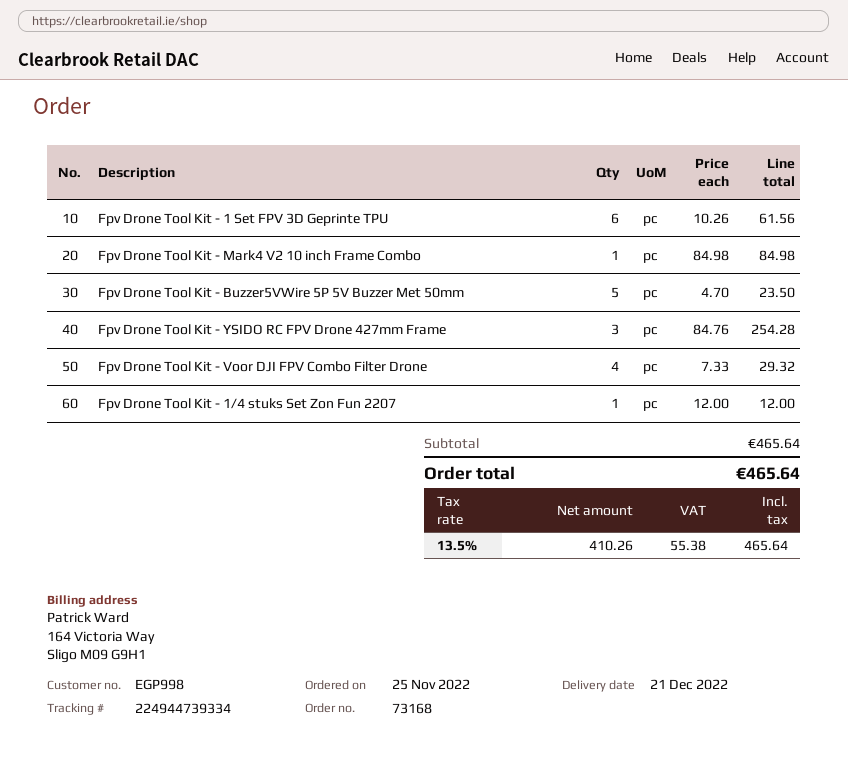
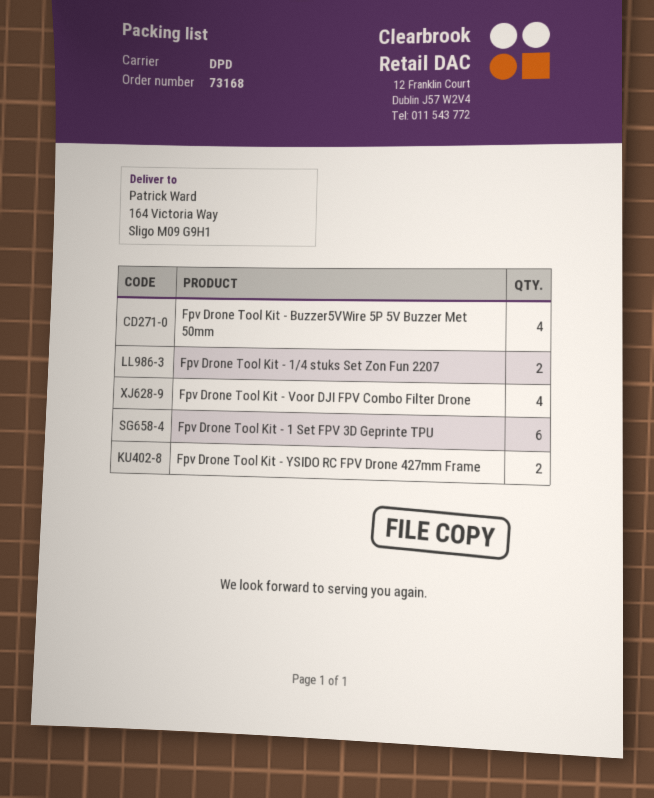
Fpv Drone Tool Kit - Mark4 V2 10 inch Frame Combo: 1 -> none
Fpv Drone Tool Kit - Buzzer5VWire 5P 5V Buzzer Met 50mm: 5 -> 4
Fpv Drone Tool Kit - YSIDO RC FPV Drone 427mm Frame: 3 -> 2
Fpv Drone Tool Kit - 1/4 stuks Set Zon Fun 2207: 1 -> 2

